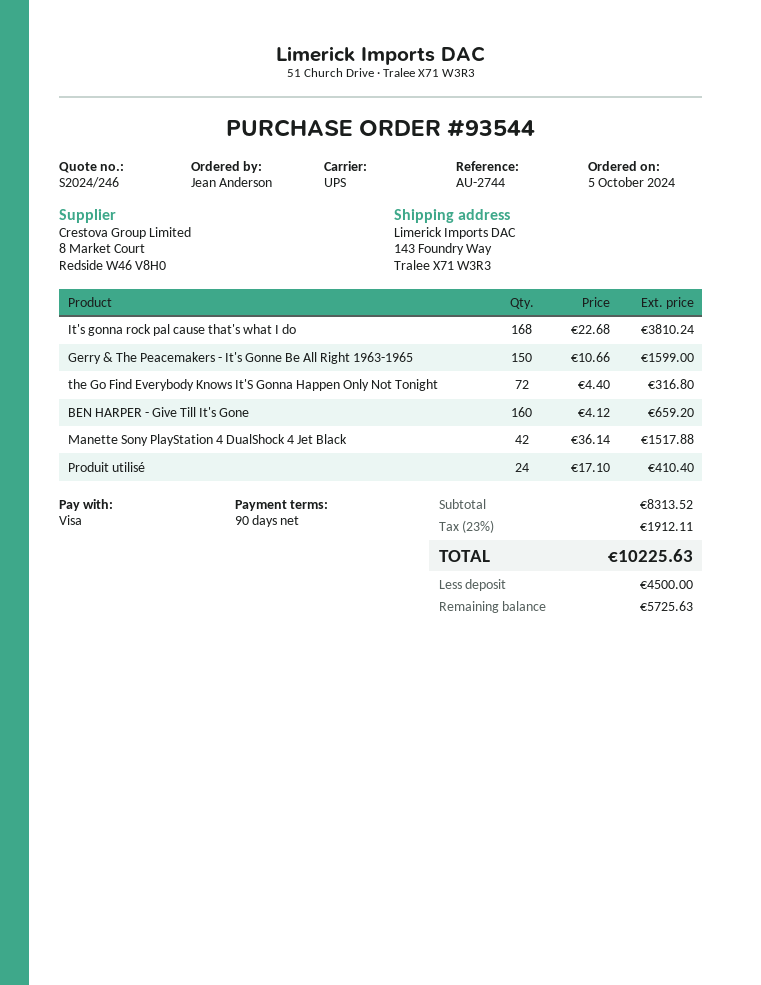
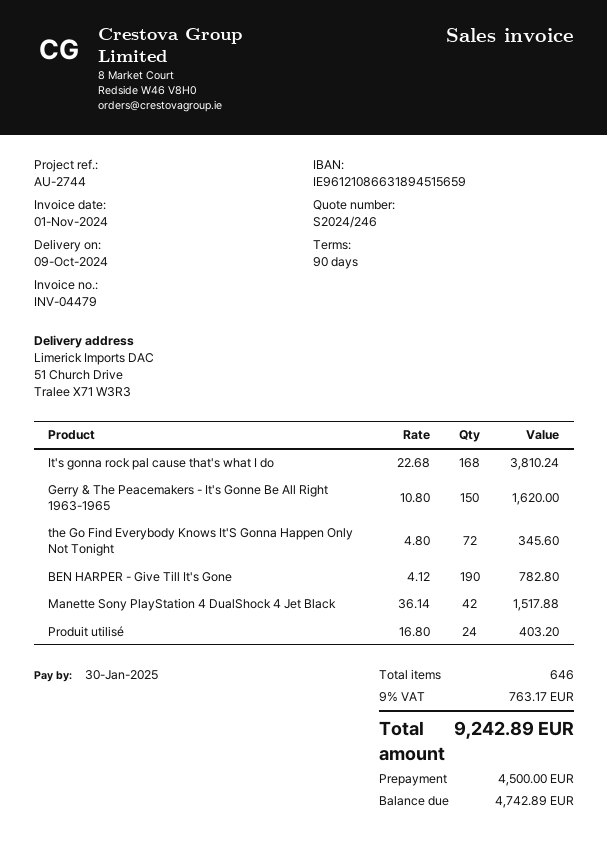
ship to: 143 Foundry Way, Tralee X71 W3R3 -> 51 Church Drive, Tralee X71 W3R3
Gerry & The Peacemakers - It's Gonne Be All Right 1963-1965: 150 x 10.66 = 1599.00 -> 150 x 10.80 = 1620.00
the Go Find Everybody Knows It'S Gonna Happen Only Not Tonight: 72 x 4.40 = 316.80 -> 72 x 4.80 = 345.60
BEN HARPER - Give Till It's Gone: 160 x 4.12 = 659.20 -> 190 x 4.12 = 782.80
Produit utilisé: 24 x 17.10 = 410.40 -> 24 x 16.80 = 403.20
tax: 23% = 1912.11 -> 9% = 763.17
total: 10225.63 -> 9242.89
balance: 5725.63 -> 4742.89

